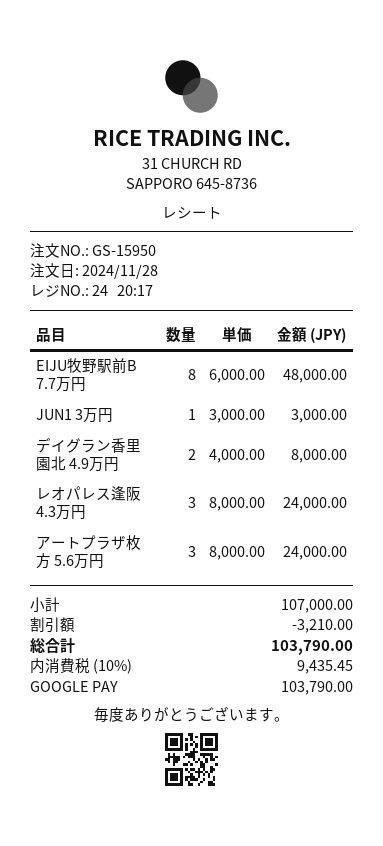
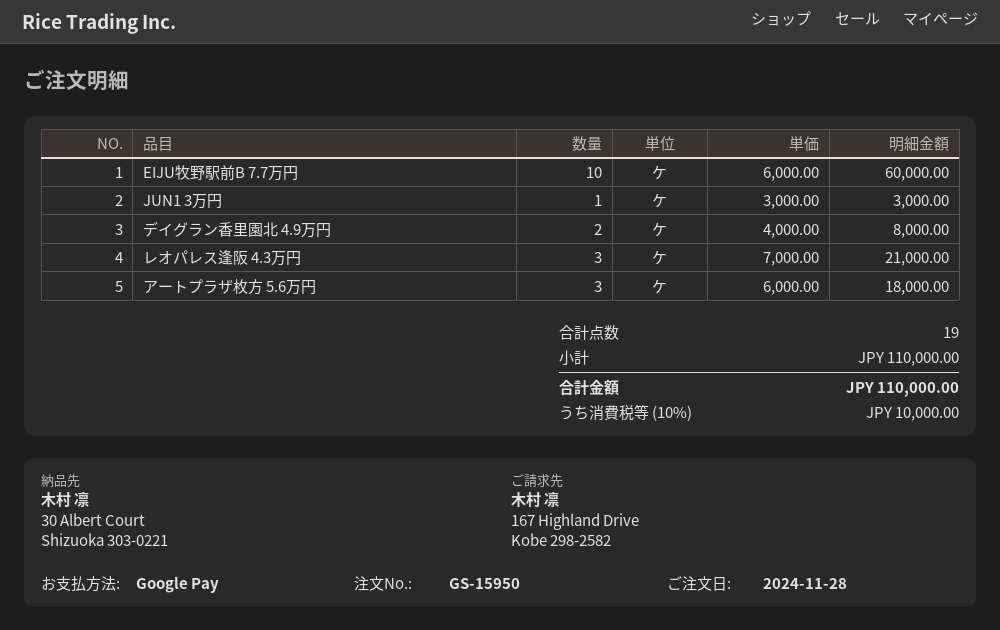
EIJU牧野駅前B 7.7万円: 8 x 6000.00 = 48000.00 -> 10 x 6000.00 = 60000.00
レオパレス逢阪 4.3万円: 3 x 8000.00 = 24000.00 -> 3 x 7000.00 = 21000.00
アートプラザ枚方 5.6万円: 3 x 8000.00 = 24000.00 -> 3 x 6000.00 = 18000.00
subtotal: 107000.00 -> 110000.00
discount: 3210.00 -> none
tax: 10% = 9435.45 -> 10% = 10000.00
total: 103790.00 -> 110000.00

